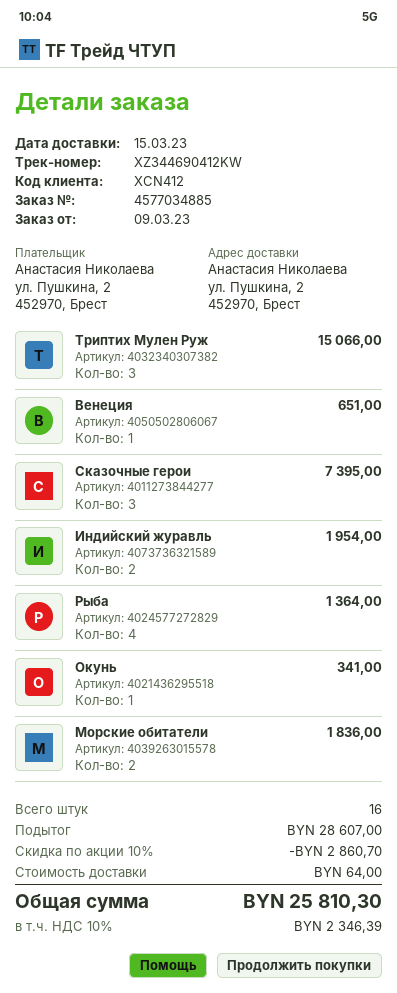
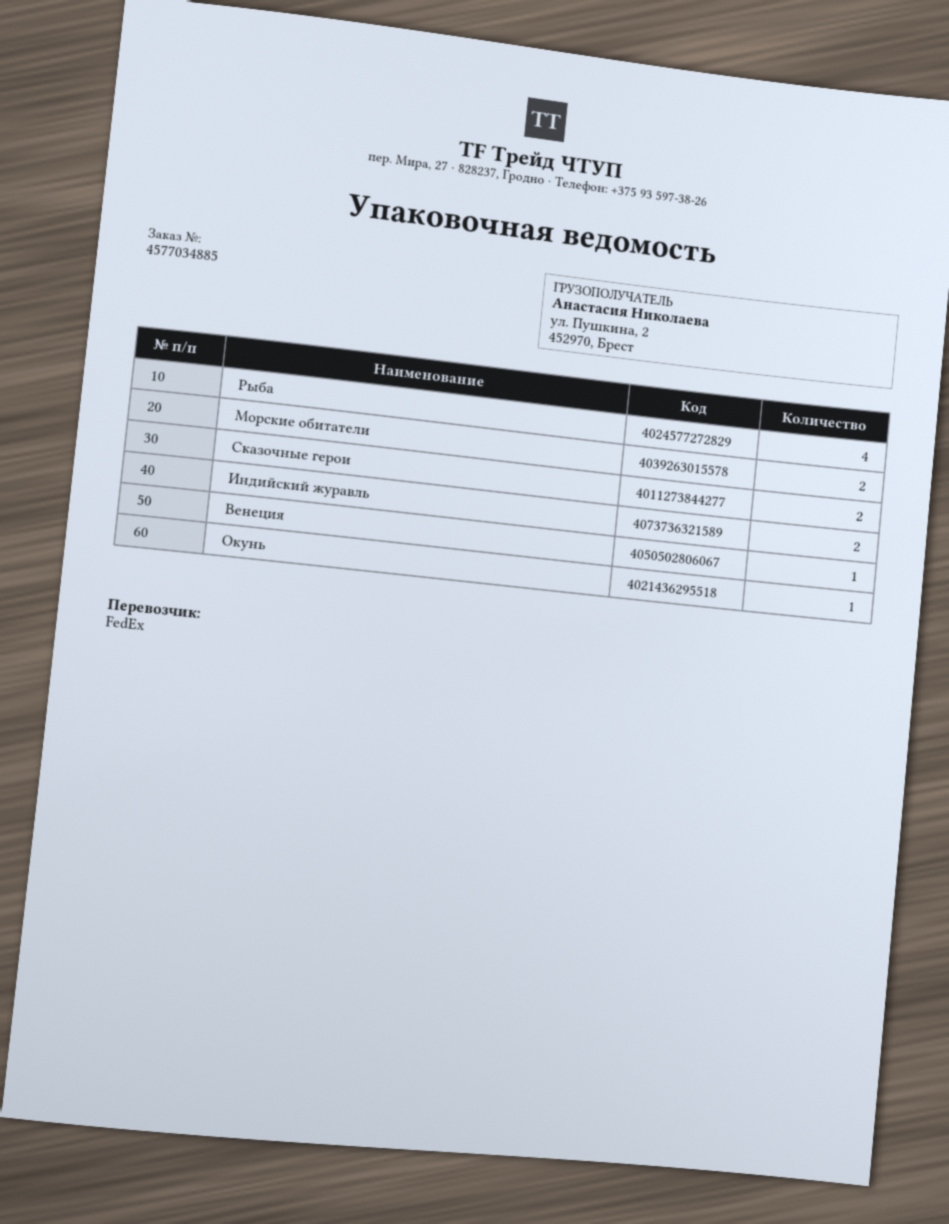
Триптих Мулен Руж: 3 -> none
Сказочные герои: 3 -> 2

